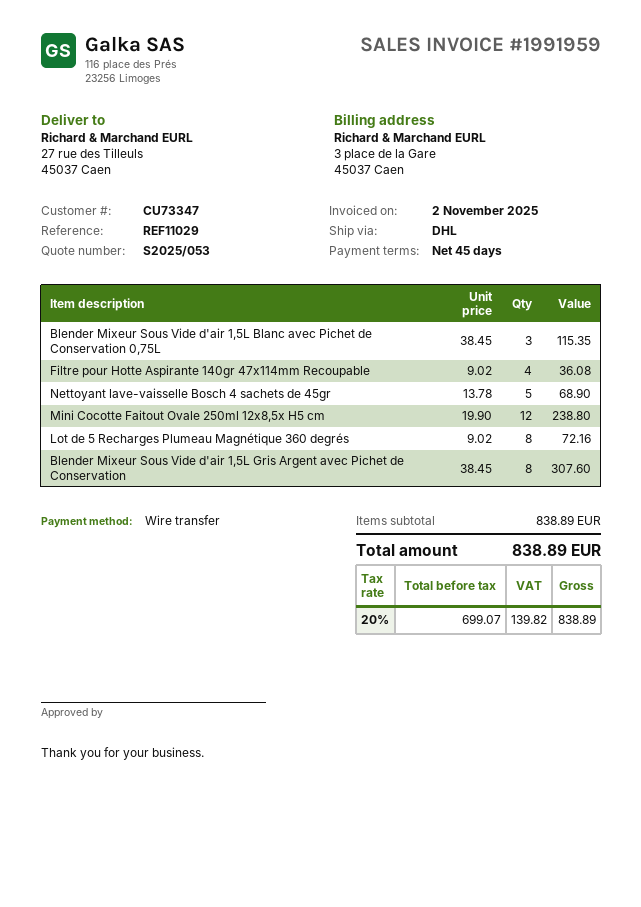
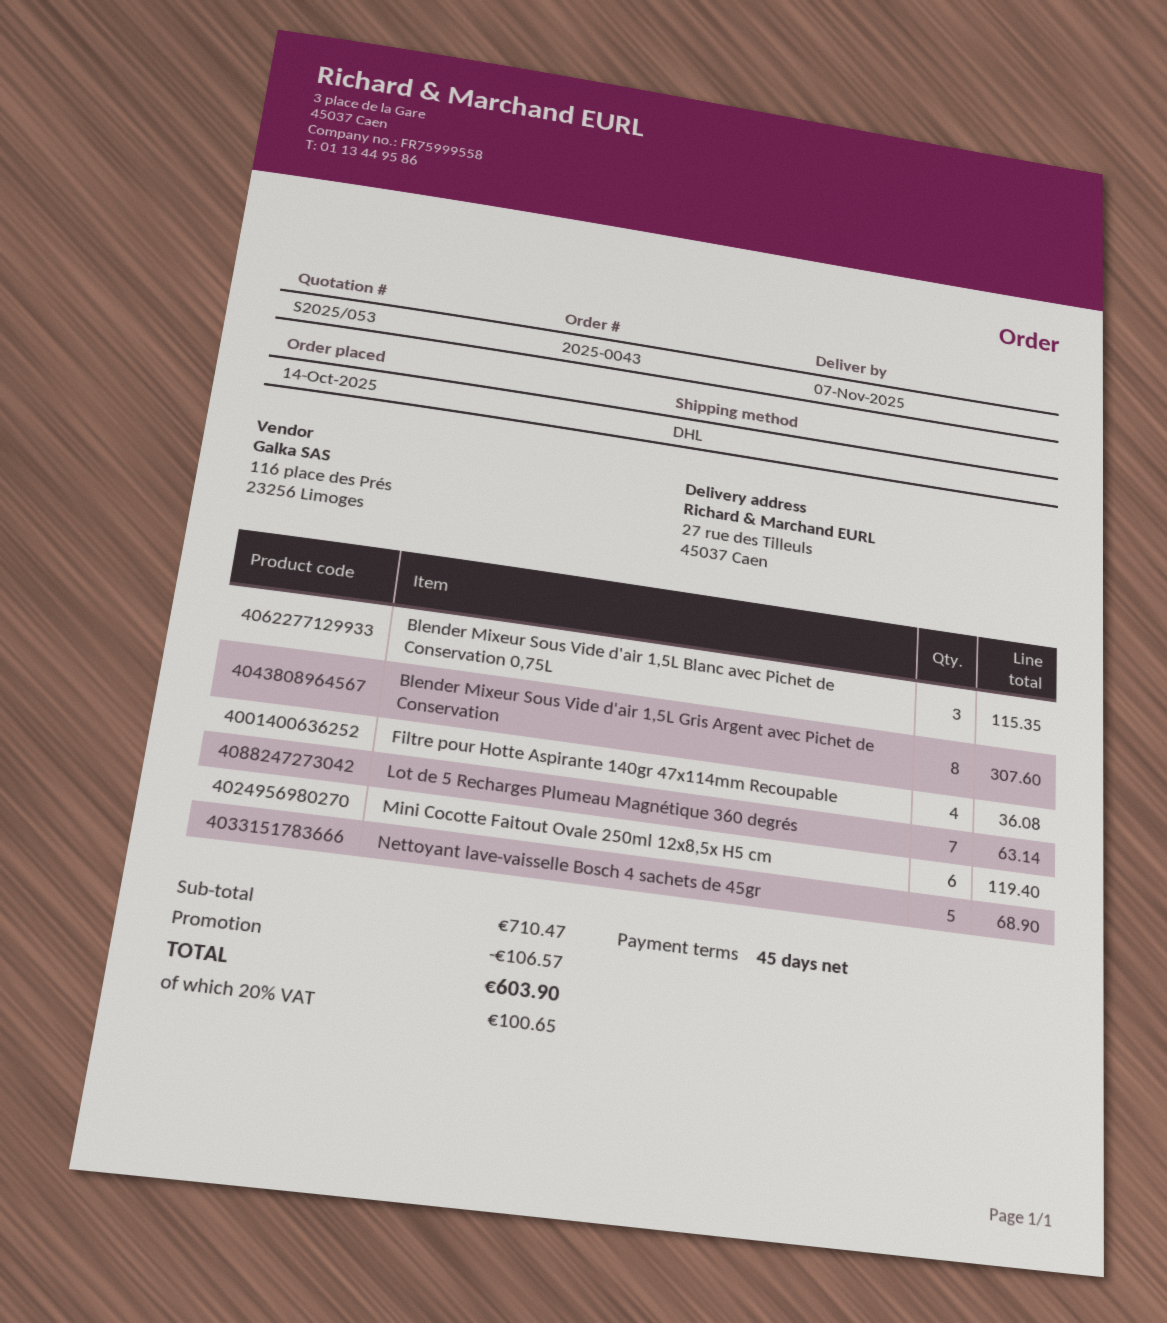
Mini Cocotte Faitout Ovale 250ml 12x8,5x H5 cm: 12 for 238.80 -> 6 for 119.40
Lot de 5 Recharges Plumeau Magnétique 360 degrés: 8 for 72.16 -> 7 for 63.14
subtotal: 838.89 -> 710.47
discount: none -> 106.57
tax: 20% = 139.82 -> 20% = 100.65
total: 838.89 -> 603.90

